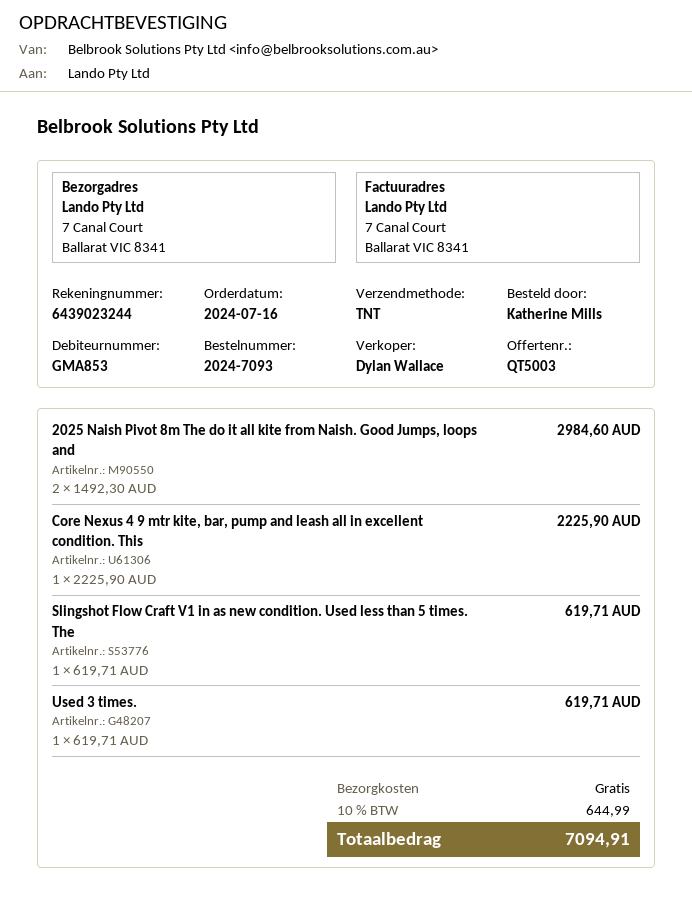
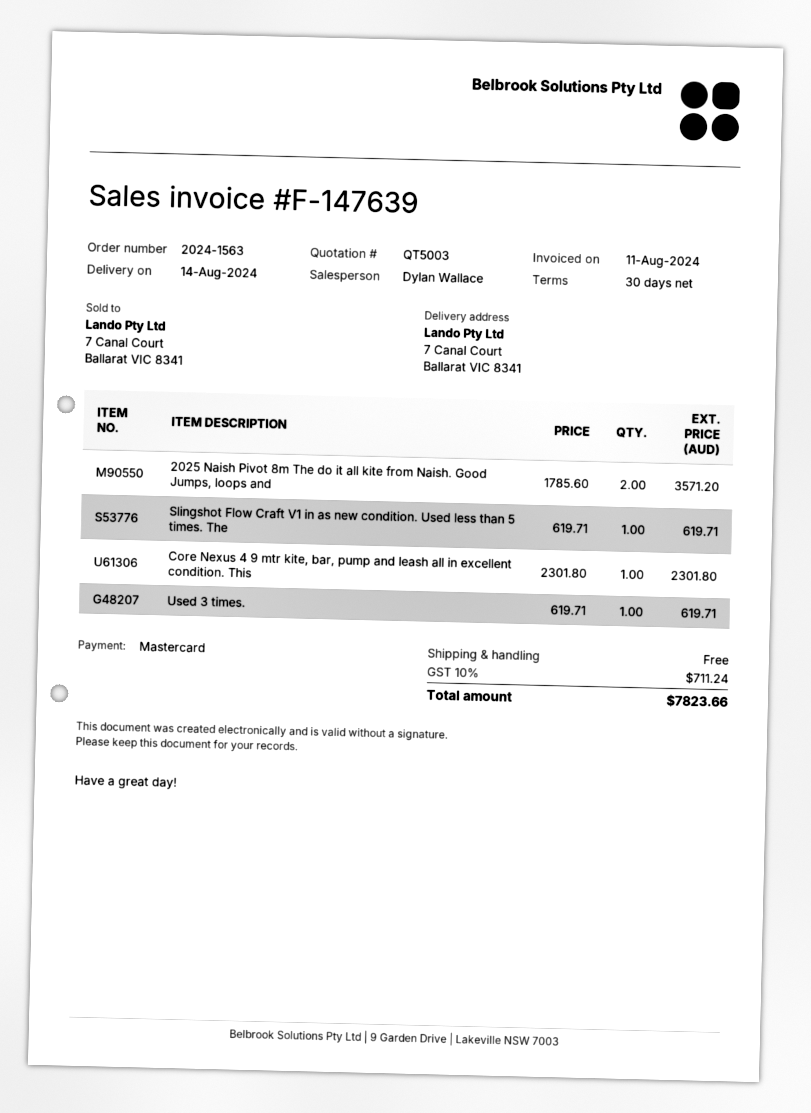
order number: 2024-7093 -> 2024-1563
2025 Naish Pivot 8m The do it all kite from Naish. Good Jumps, loops and: 2 x 1492.30 = 2984.60 -> 2 x 1785.60 = 3571.20
Core Nexus 4 9 mtr kite, bar, pump and leash all in excellent condition. This: 1 x 2225.90 = 2225.90 -> 1 x 2301.80 = 2301.80
tax: 10% = 644.99 -> 10% = 711.24
total: 7094.91 -> 7823.66

